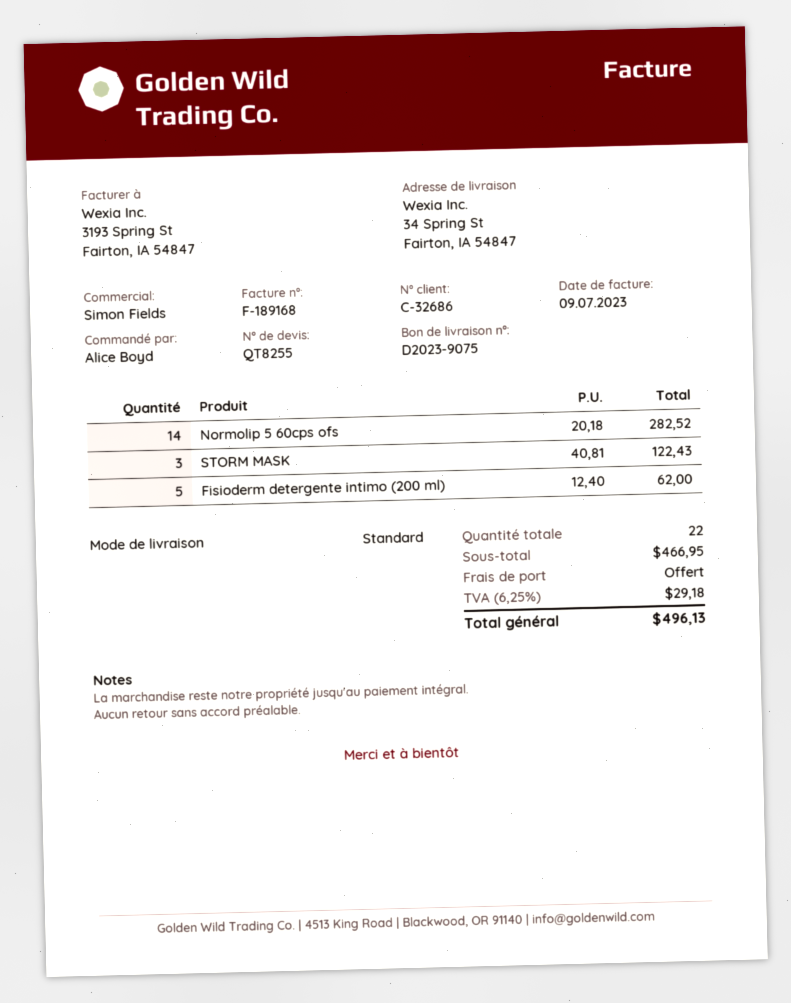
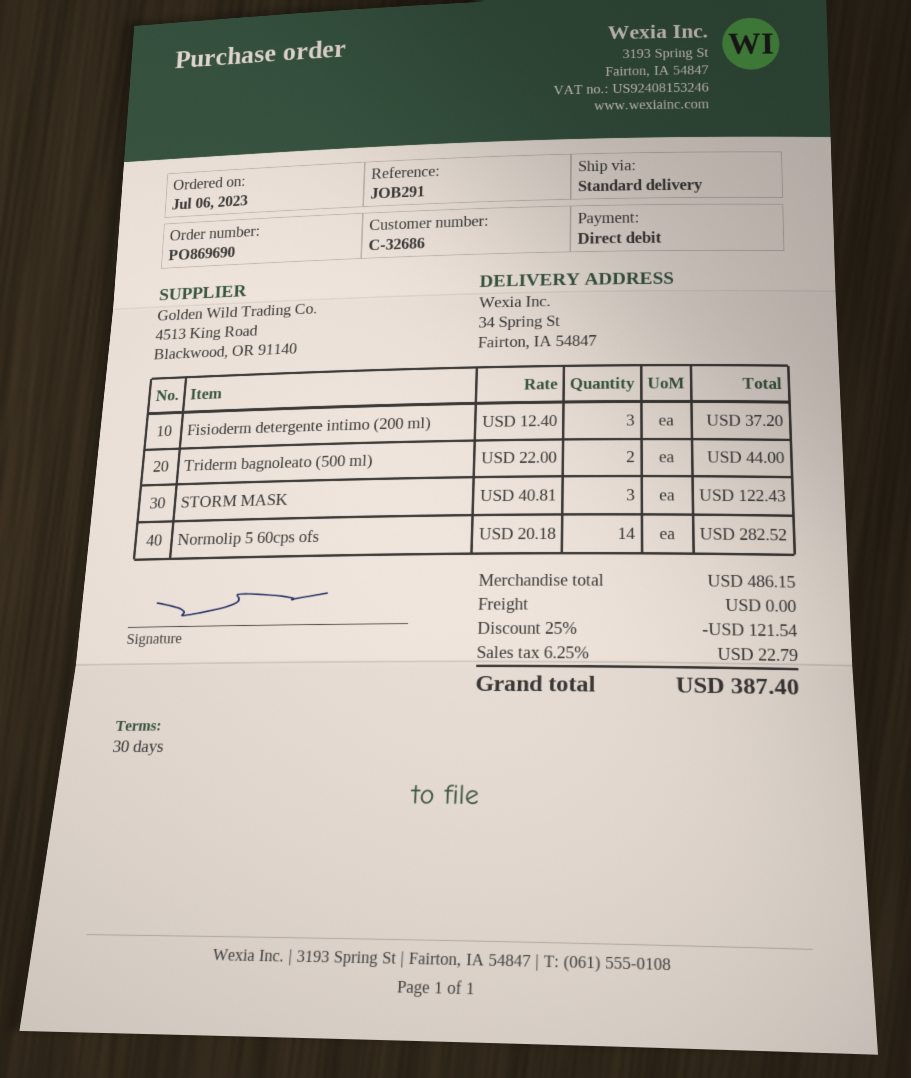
Fisioderm detergente intimo (200 ml): 5 x 12.40 = 62.00 -> 3 x 12.40 = 37.20
Triderm bagnoleato (500 ml): none -> 2 x 22.00 = 44.00
subtotal: 466.95 -> 486.15
discount: none -> 25% = 121.54
tax: 6.25% = 29.18 -> 6.25% = 22.79
total: 496.13 -> 387.40

